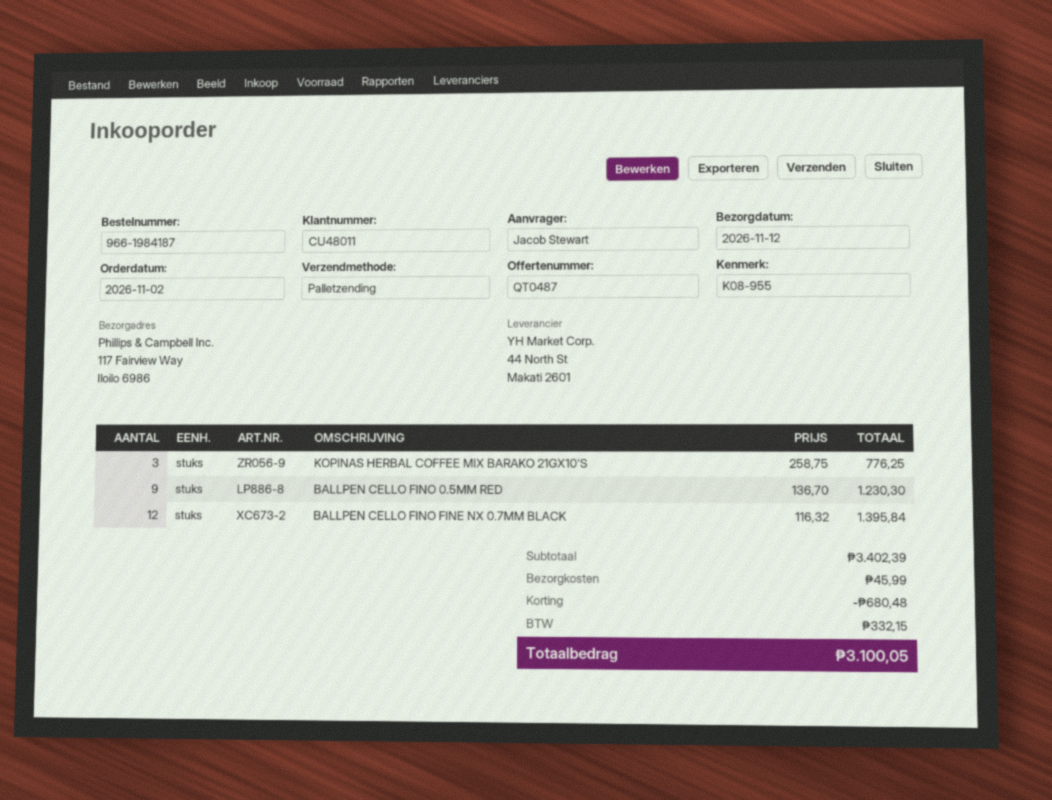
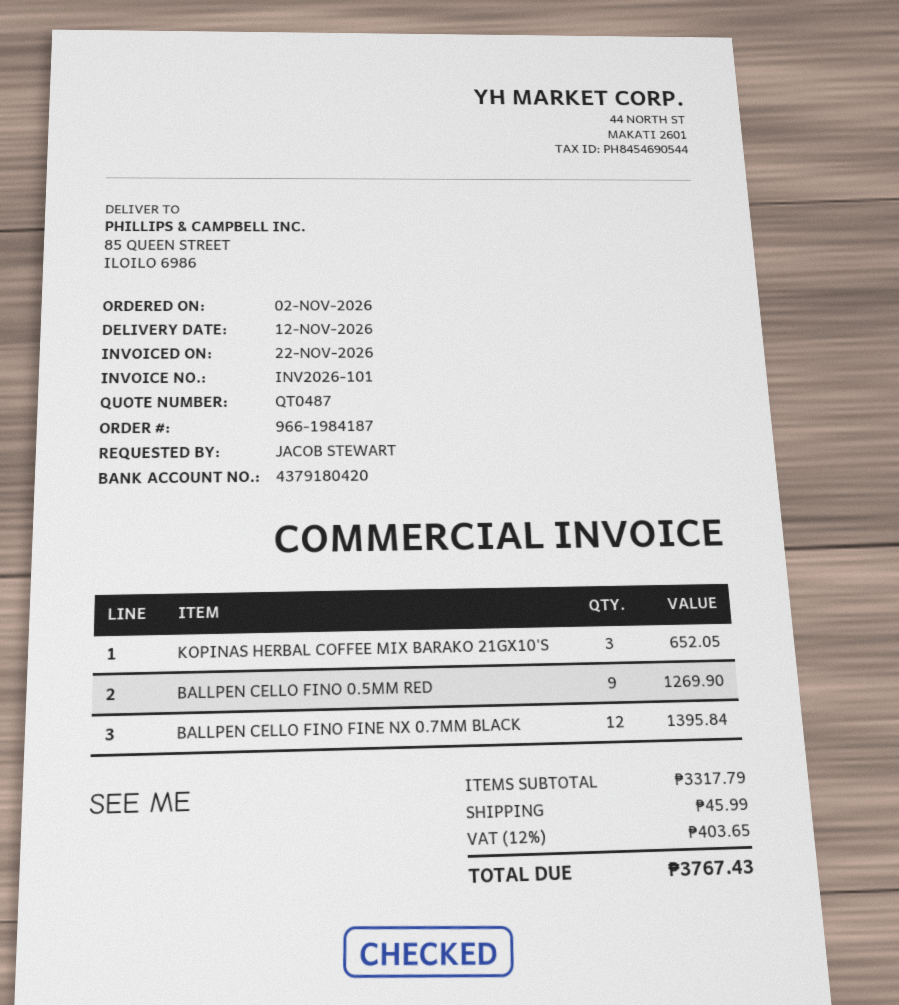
ship to: 117 Fairview Way, Iloilo 6986 -> 85 QUEEN STREET, ILOILO 6986
KOPINAS HERBAL COFFEE MIX BARAKO 21GX10'S: 3 for 776.25 -> 3 for 652.05
BALLPEN CELLO FINO 0.5MM RED: 9 for 1230.30 -> 9 for 1269.90
subtotal: 3402.39 -> 3317.79
discount: 680.48 -> none
tax: 332.15 -> 403.65
total: 3100.05 -> 3767.43

